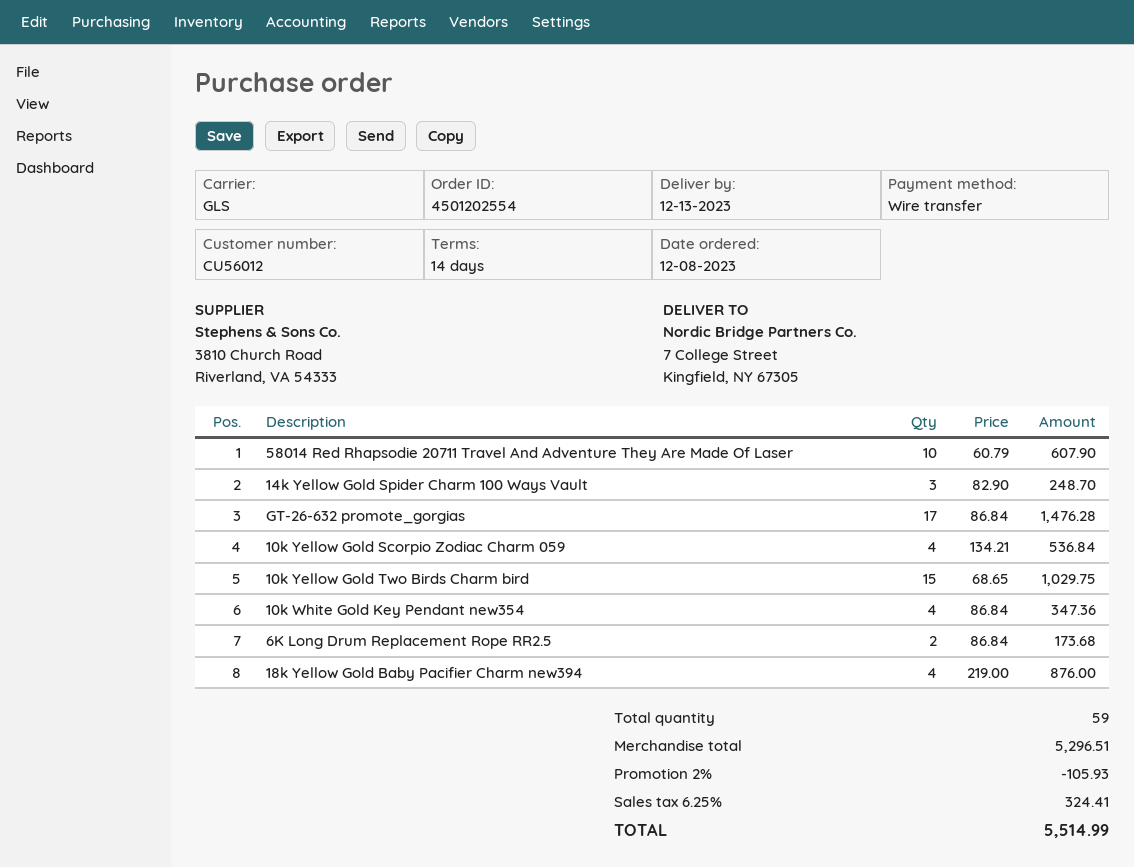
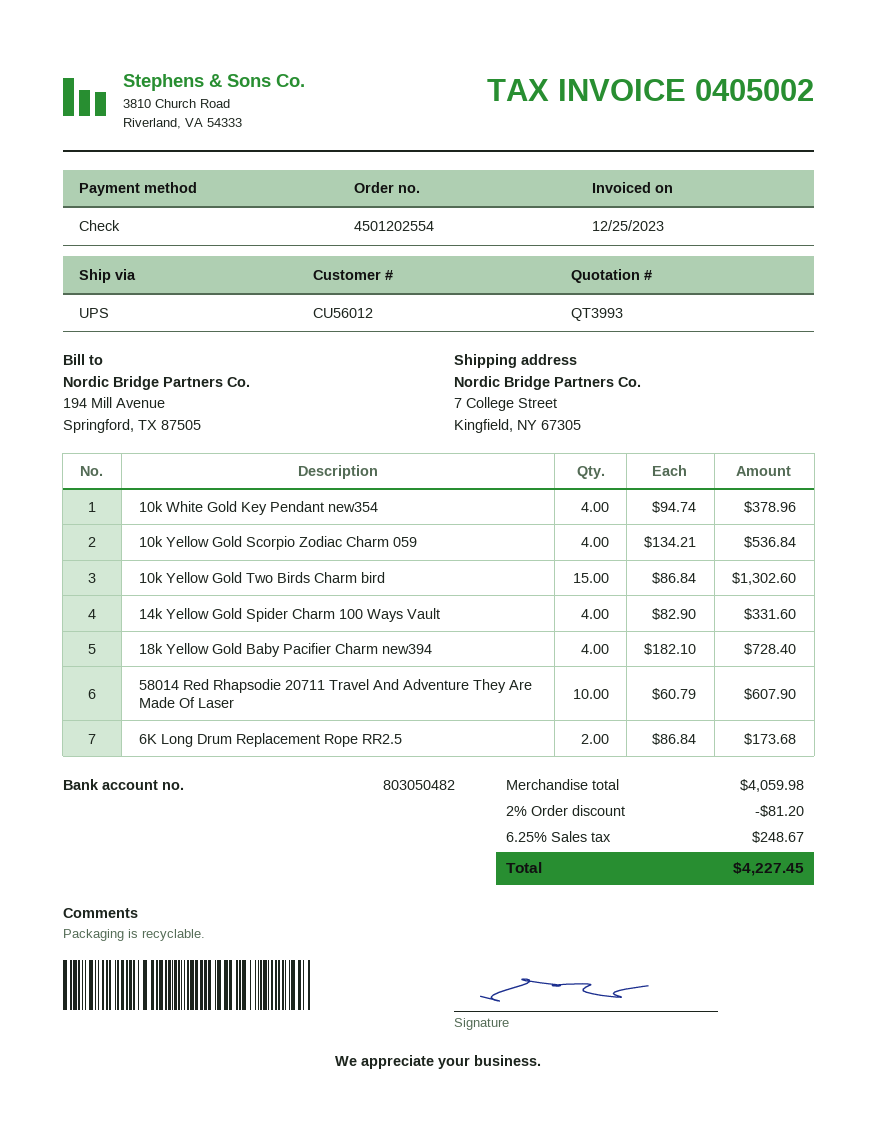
payment method: bank transfer -> cheque
shipping method: GLS -> UPS
14k Yellow Gold Spider Charm 100 Ways Vault: 3 x 82.90 = 248.70 -> 4 x 82.90 = 331.60
GT-26-632 promote_gorgias: 17 x 86.84 = 1476.28 -> none
10k Yellow Gold Two Birds Charm bird: 15 x 68.65 = 1029.75 -> 15 x 86.84 = 1302.60
10k White Gold Key Pendant new354: 4 x 86.84 = 347.36 -> 4 x 94.74 = 378.96
18k Yellow Gold Baby Pacifier Charm new394: 4 x 219.00 = 876.00 -> 4 x 182.10 = 728.40
subtotal: 5296.51 -> 4059.98
discount: 2% = 105.93 -> 2% = 81.20
tax: 6.25% = 324.41 -> 6.25% = 248.67
total: 5514.99 -> 4227.45

